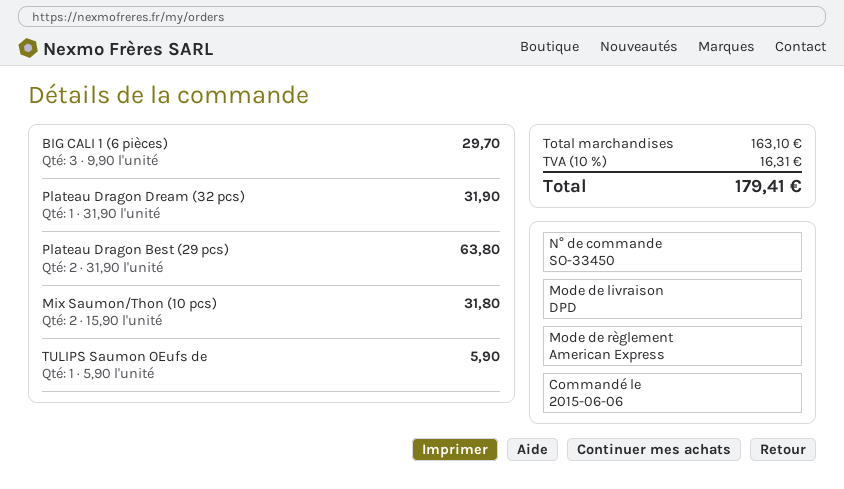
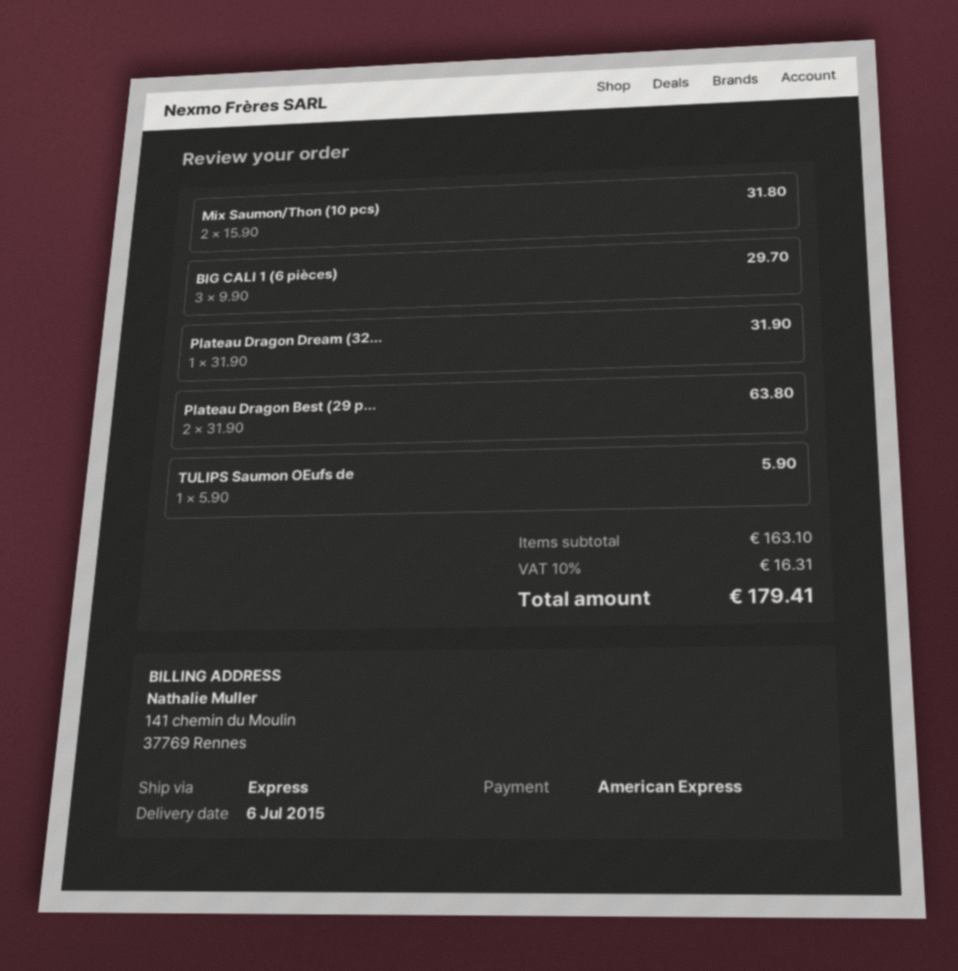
shipping method: DPD -> express

